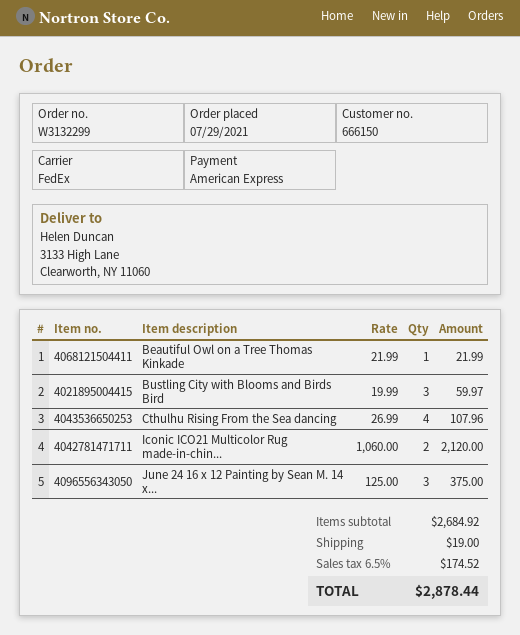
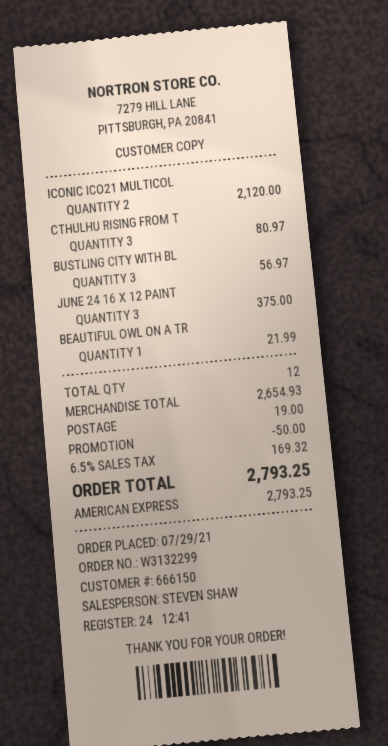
Bustling City with Blooms and Birds Bird: 3 for 59.97 -> 3 for 56.97
Cthulhu Rising From the Sea dancing: 4 for 107.96 -> 3 for 80.97
subtotal: 2684.92 -> 2654.93
discount: none -> 50.00
tax: 6.5% = 174.52 -> 6.5% = 169.32
total: 2878.44 -> 2793.25

